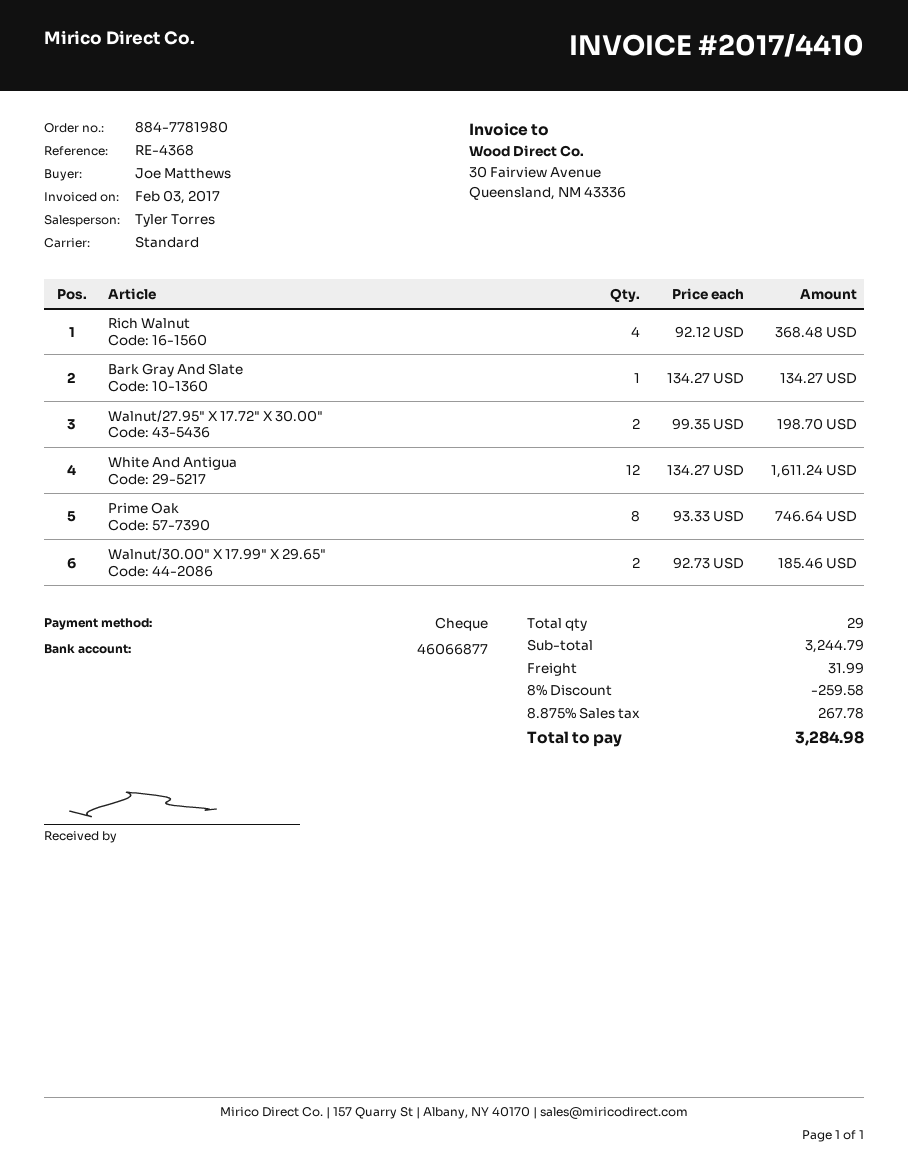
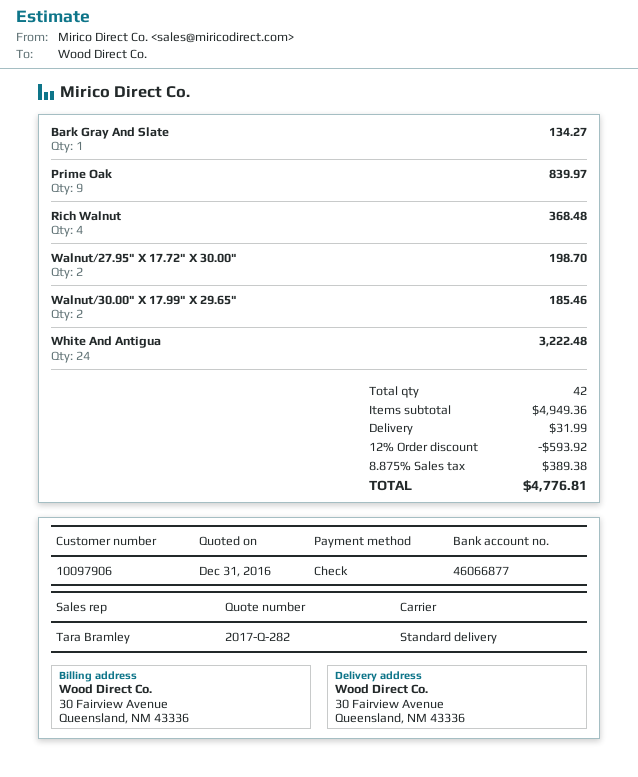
sales rep: Tyler Torres -> Tara Bramley
White And Antigua: 12 for 1611.24 -> 24 for 3222.48
Prime Oak: 8 for 746.64 -> 9 for 839.97
total quantity: 29 -> 42
subtotal: 3244.79 -> 4949.36
discount: 8% = 259.58 -> 12% = 593.92
tax: 8.875% = 267.78 -> 8.875% = 389.38
total: 3284.98 -> 4776.81

